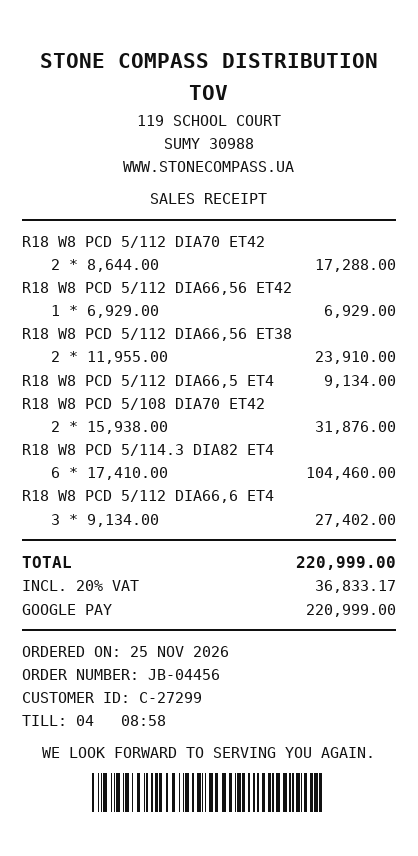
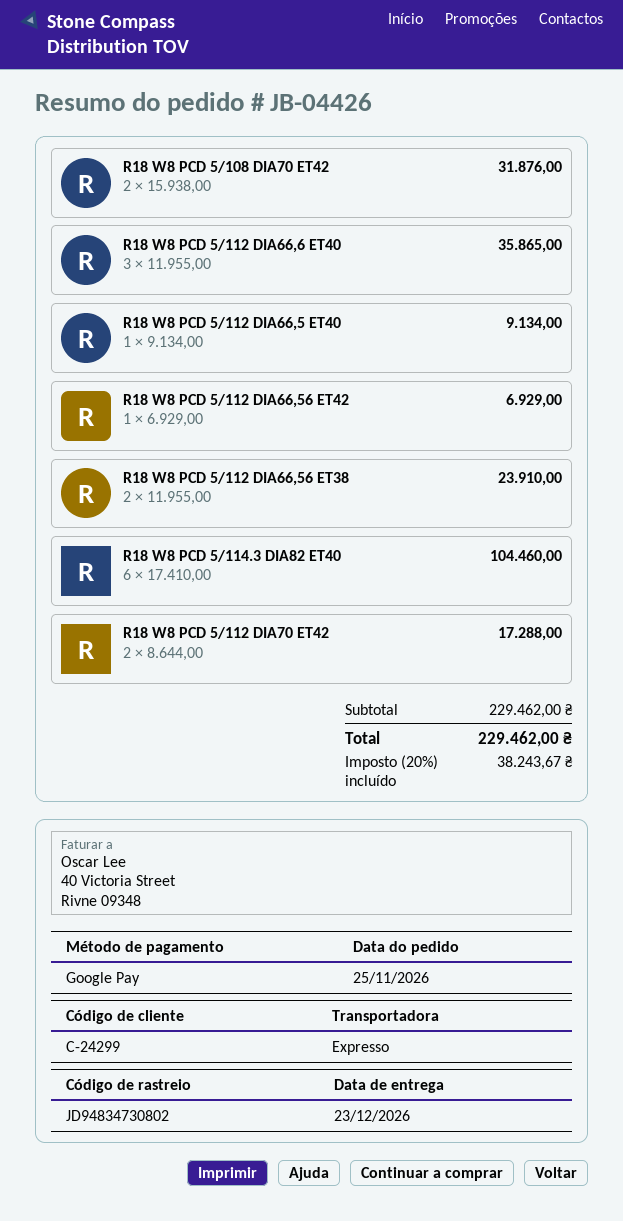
order number: JB-04456 -> JB-04426
customer number: C-27299 -> C-24299
R18 W8 PCD 5/112 DIA66,6 ET4: 3 x 9134.00 = 27402.00 -> 3 x 11955.00 = 35865.00
tax: 20% = 36833.17 -> 20% = 38243.67
total: 220999.00 -> 229462.00

